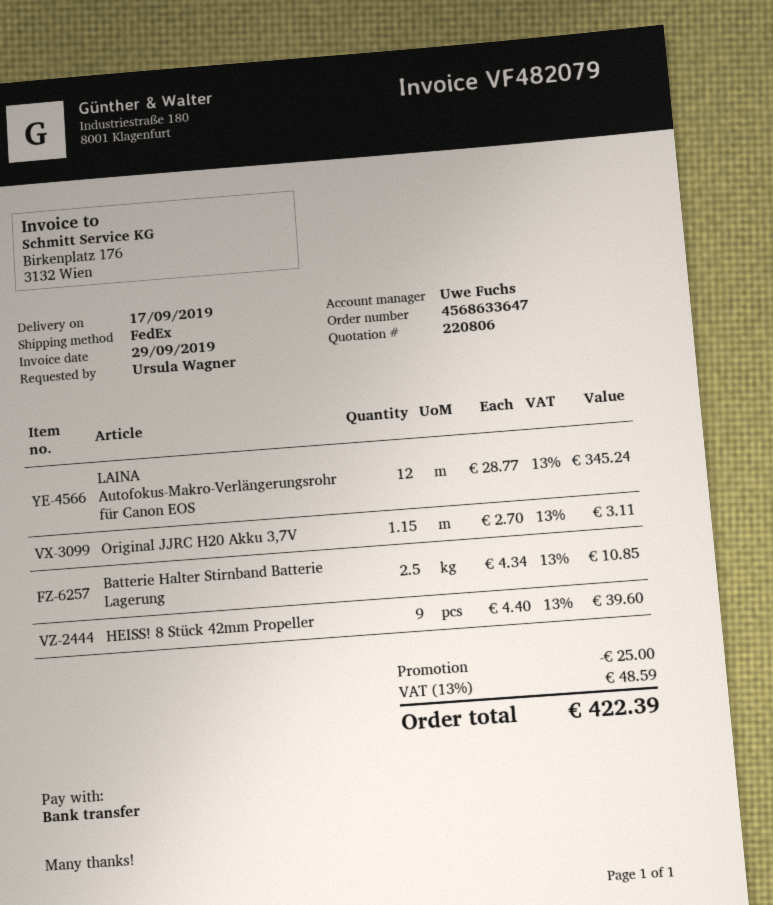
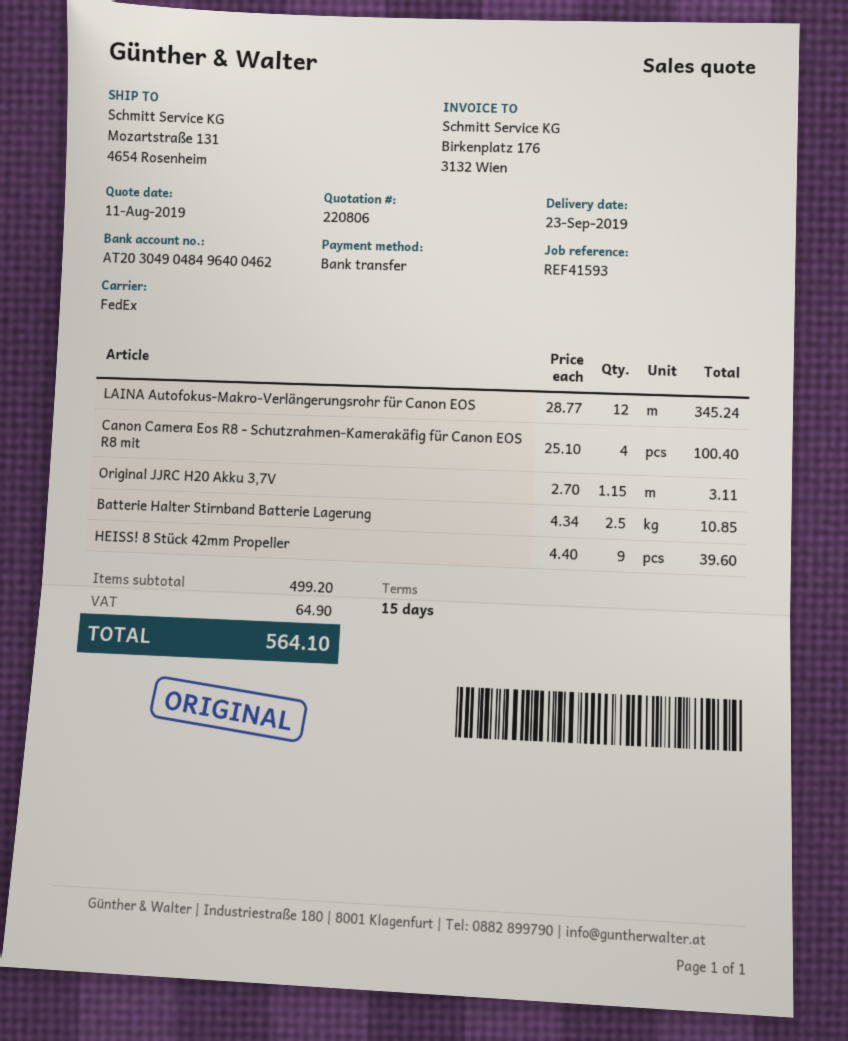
delivery date: 2019-09-17 -> 2019-09-23
Canon Camera Eos R8 - Schutzrahmen-Kamerakäfig für Canon EOS R8 mit: none -> 4 x 25.10 = 100.40
discount: 25.00 -> none
tax: 48.59 -> 64.90
total: 422.39 -> 564.10

